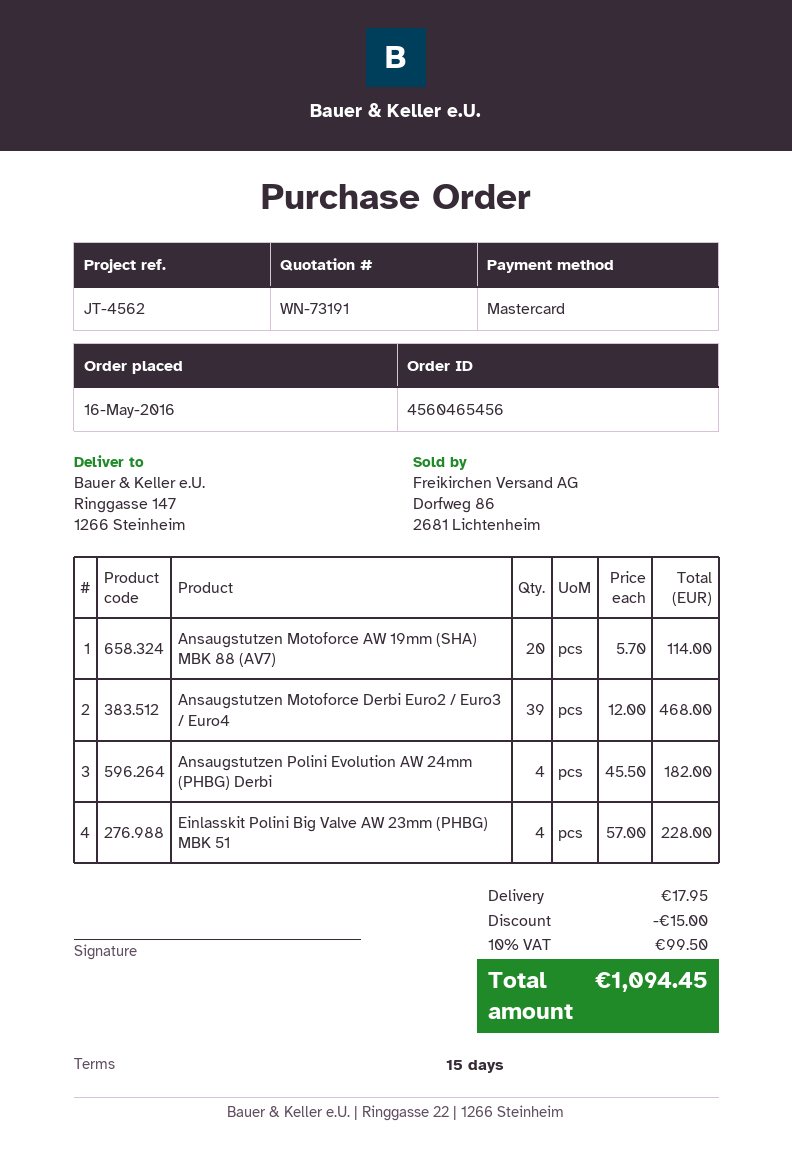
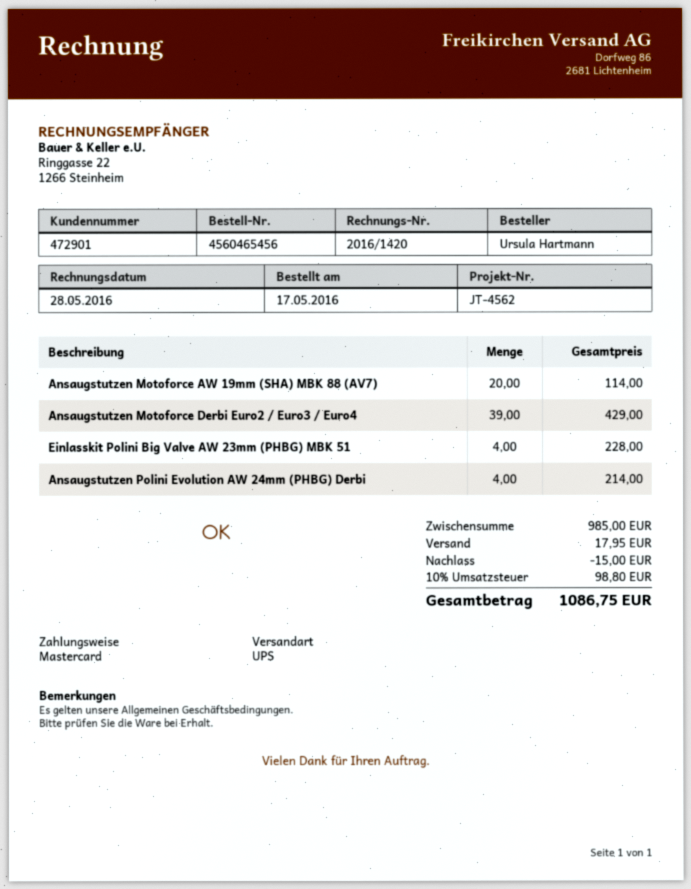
order date: 2016-05-16 -> 2016-05-17
Ansaugstutzen Motoforce Derbi Euro2 / Euro3 / Euro4: 39 for 468.00 -> 39 for 429.00
Ansaugstutzen Polini Evolution AW 24mm (PHBG) Derbi: 4 for 182.00 -> 4 for 214.00
tax: 10% = 99.50 -> 10% = 98.80
total: 1094.45 -> 1086.75

